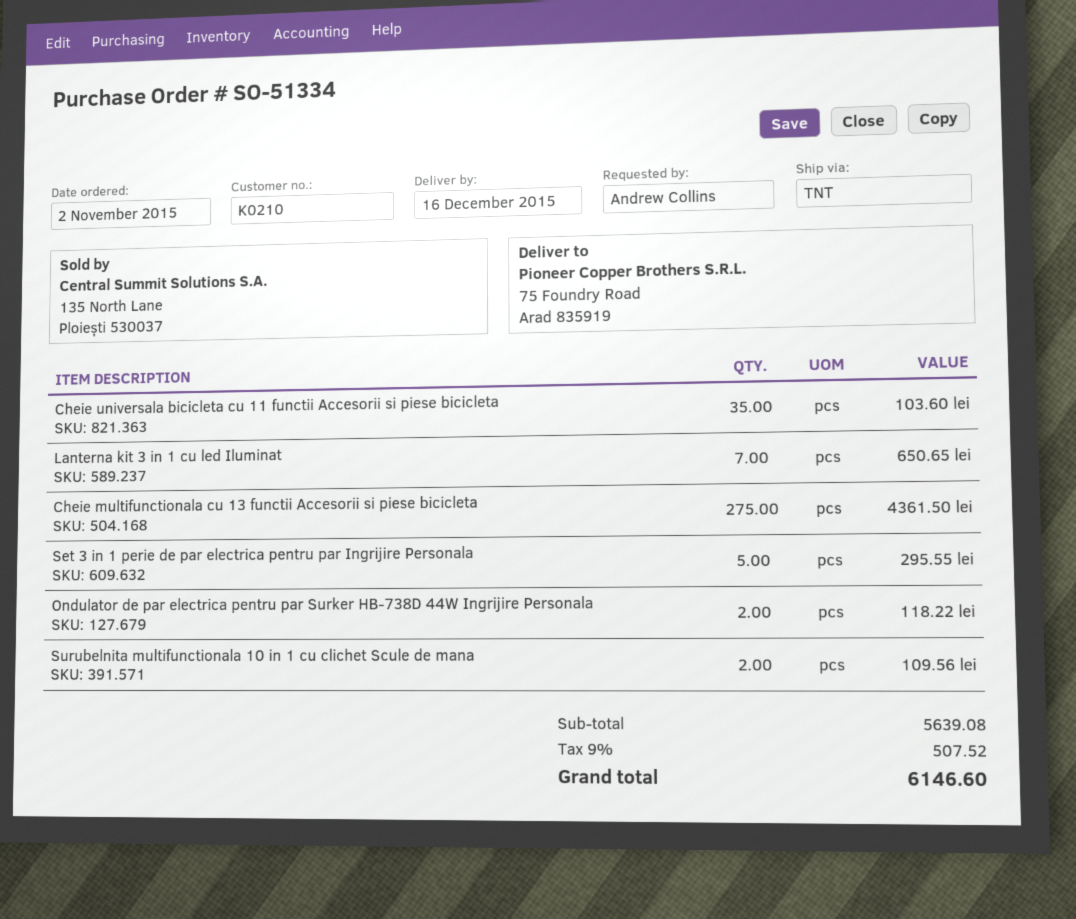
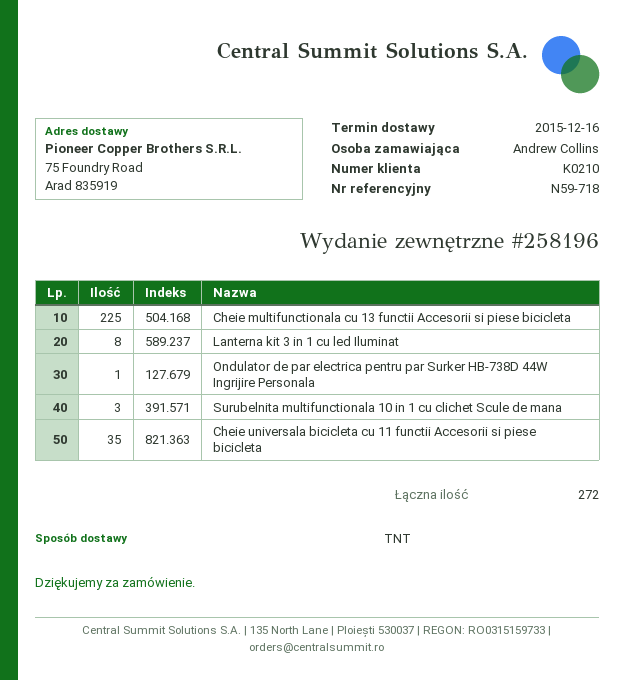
Lanterna kit 3 in 1 cu led Iluminat: 7 -> 8
Cheie multifunctionala cu 13 functii Accesorii si piese bicicleta: 275 -> 225
Set 3 in 1 perie de par electrica pentru par Ingrijire Personala: 5 -> none
Ondulator de par electrica pentru par Surker HB-738D 44W Ingrijire Personala: 2 -> 1
Surubelnita multifunctionala 10 in 1 cu clichet Scule de mana: 2 -> 3

